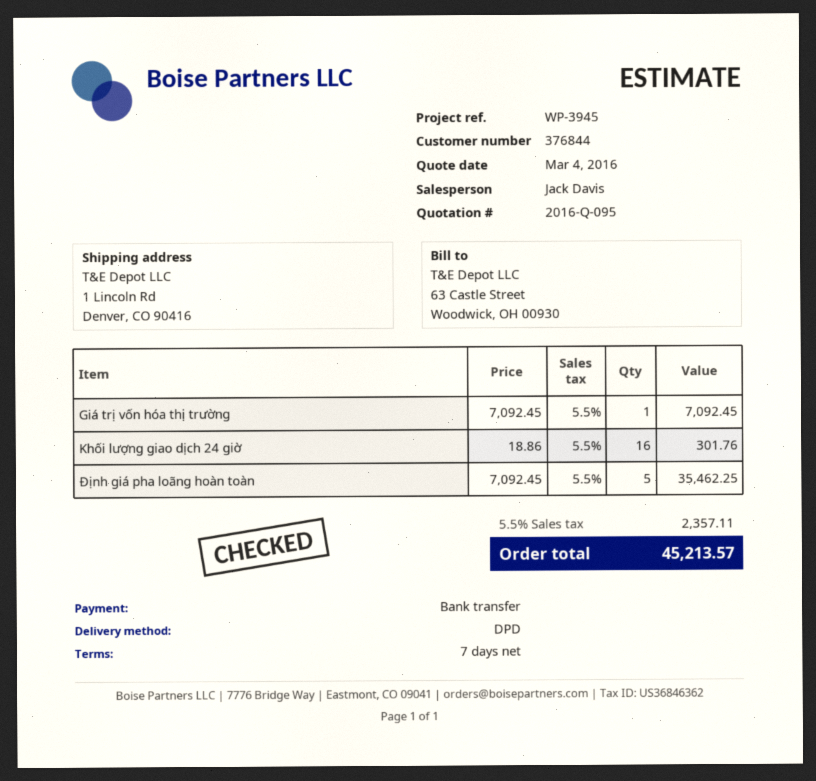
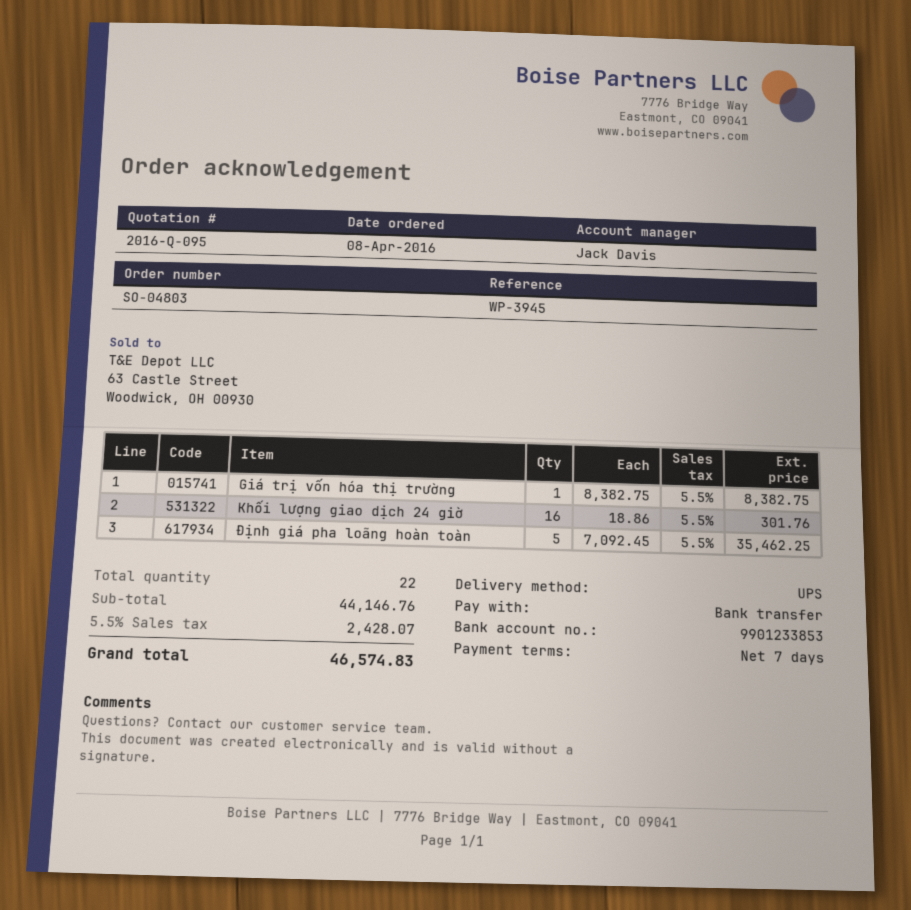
shipping method: DPD -> UPS
Giá trị vốn hóa thị trường: 1 x 7092.45 = 7092.45 -> 1 x 8382.75 = 8382.75
tax: 5.5% = 2357.11 -> 5.5% = 2428.07
total: 45213.57 -> 46574.83

